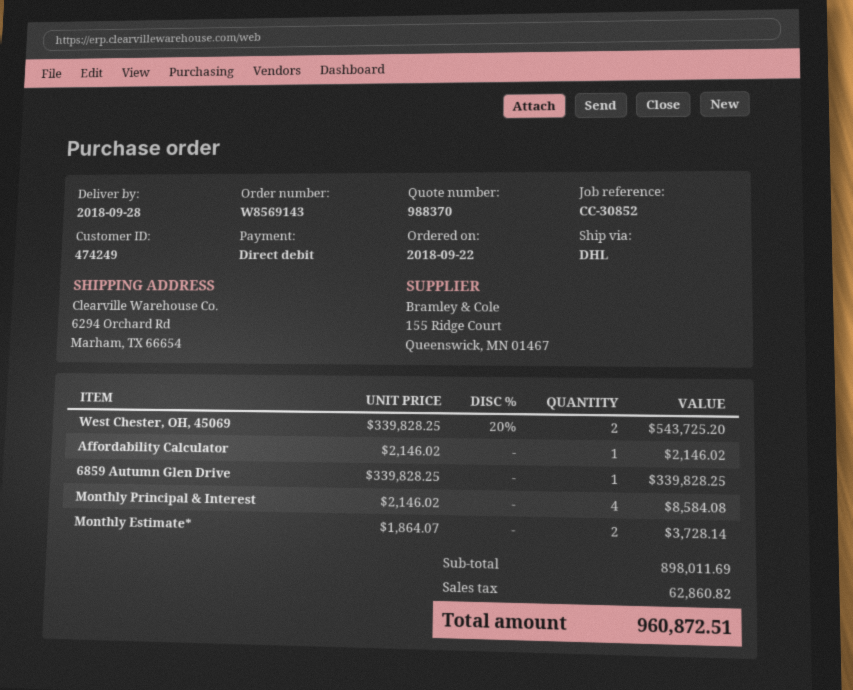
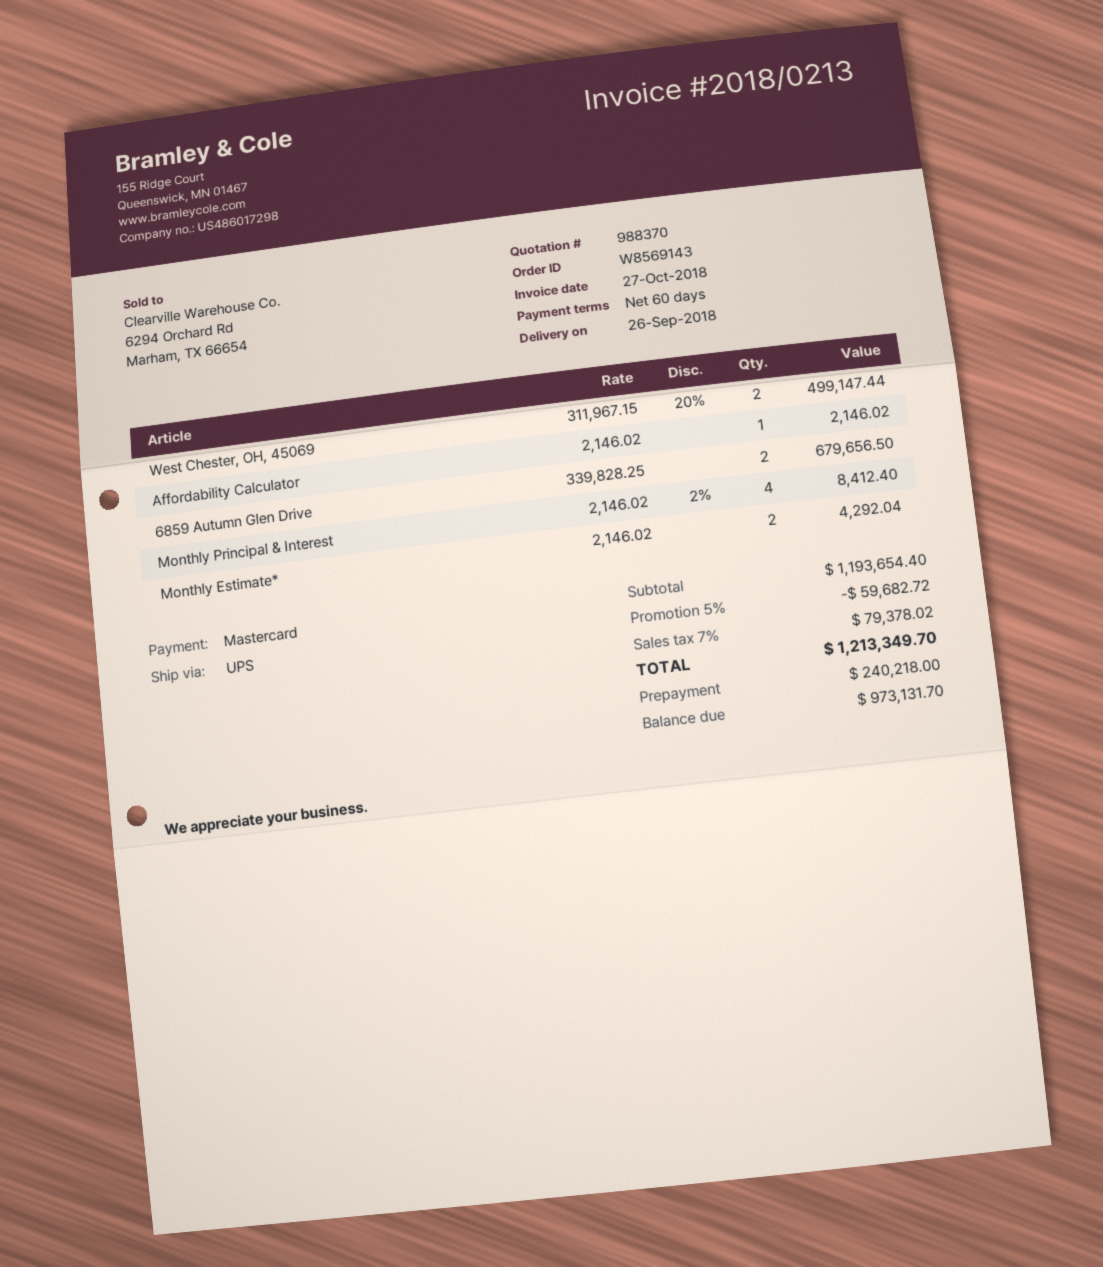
delivery date: 2018-09-28 -> 2018-09-26
payment method: direct debit -> Mastercard
shipping method: DHL -> UPS
West Chester, OH, 45069: 2 x 339828.25 - 20% = 543725.20 -> 2 x 311967.15 - 20% = 499147.44
6859 Autumn Glen Drive: 1 x 339828.25 = 339828.25 -> 2 x 339828.25 = 679656.50
Monthly Principal & Interest: 4 x 2146.02 = 8584.08 -> 4 x 2146.02 - 2% = 8412.40
Monthly Estimate*: 2 x 1864.07 = 3728.14 -> 2 x 2146.02 = 4292.04
subtotal: 898011.69 -> 1193654.40
discount: none -> 5% = 59682.72
tax: 62860.82 -> 79378.02
total: 960872.51 -> 1213349.70

